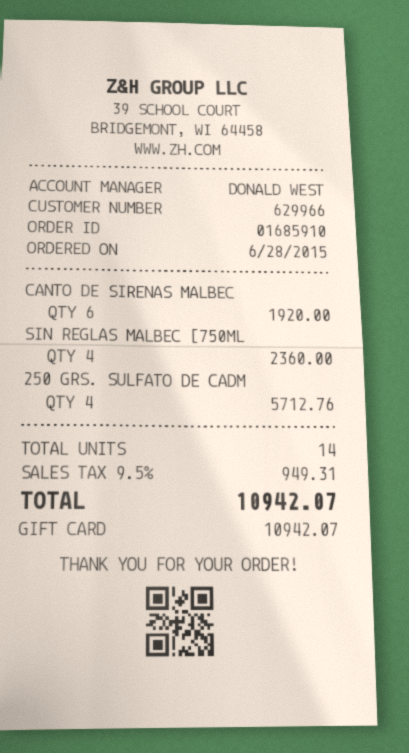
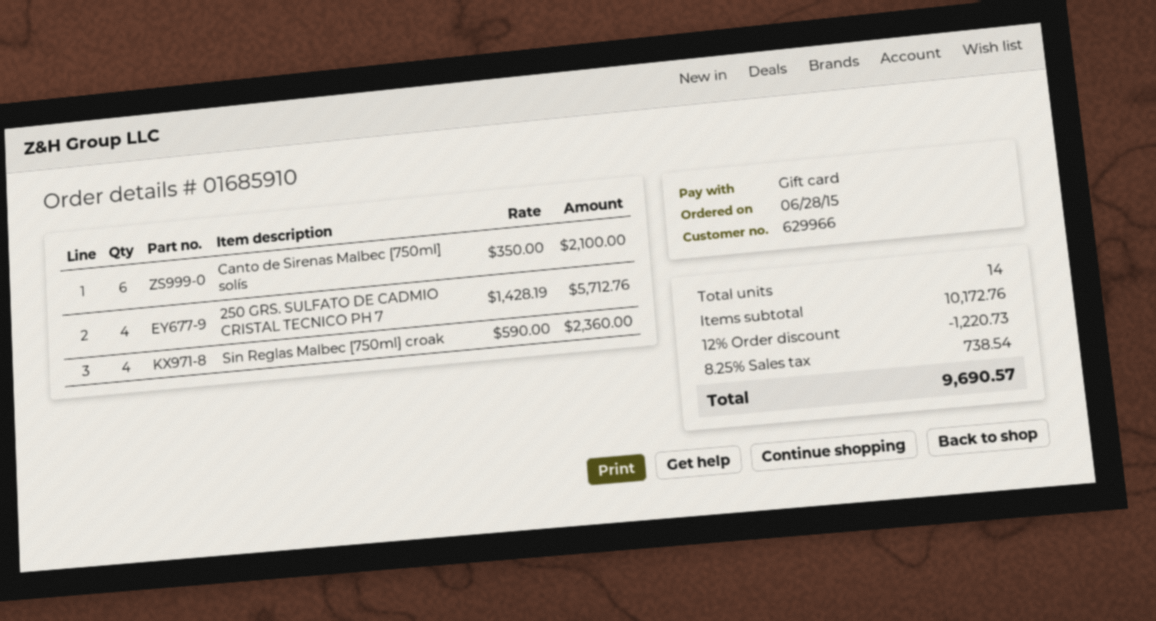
CANTO DE SIRENAS MALBEC: 6 for 1920.00 -> 6 for 2100.00
discount: none -> 12% = 1220.73
tax: 9.5% = 949.31 -> 8.25% = 738.54
total: 10942.07 -> 9690.57

